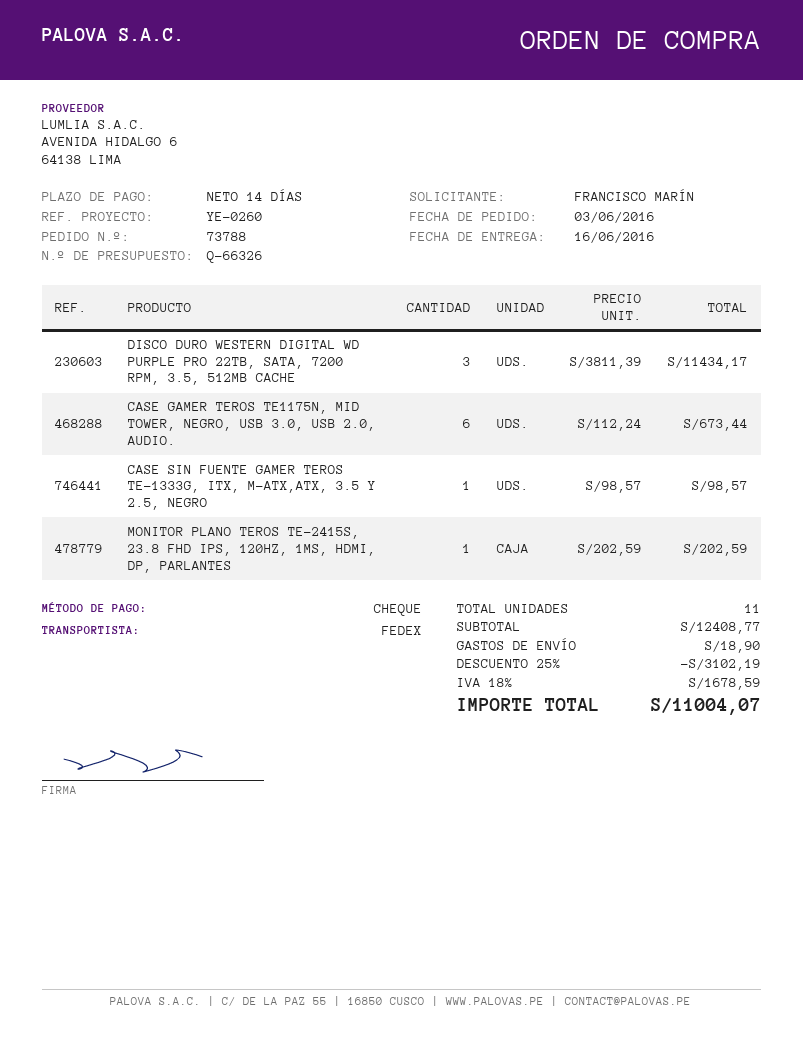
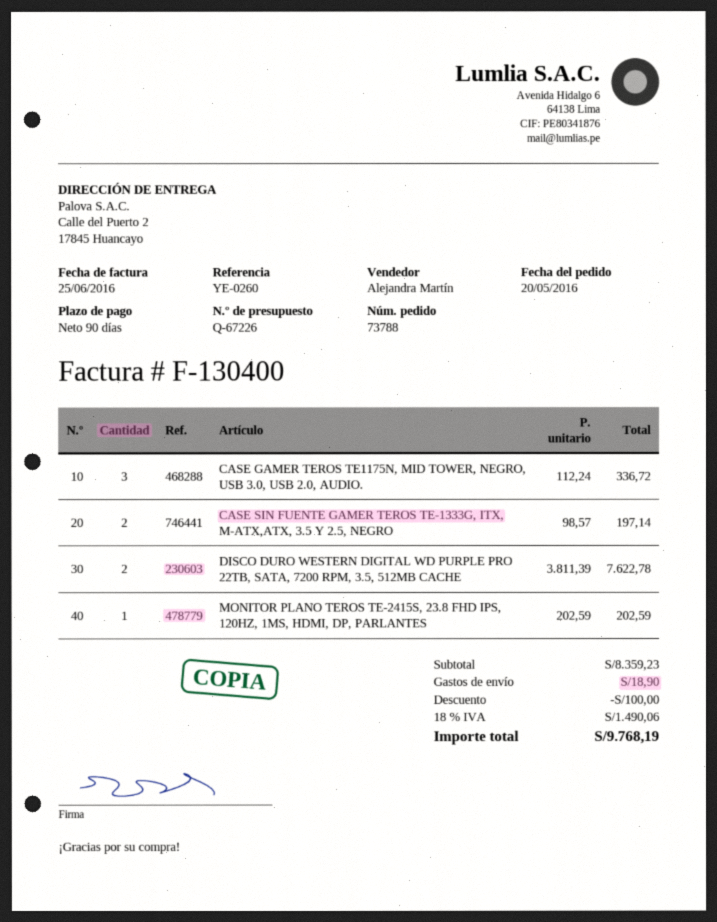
quote number: Q-66326 -> Q-67226
order date: 2016-06-03 -> 2016-05-20
payment terms: 14 days -> 90 days
DISCO DURO WESTERN DIGITAL WD PURPLE PRO 22TB, SATA, 7200 RPM, 3.5, 512MB CACHE: 3 x 3811.39 = 11434.17 -> 2 x 3811.39 = 7622.78
CASE GAMER TEROS TE1175N, MID TOWER, NEGRO, USB 3.0, USB 2.0, AUDIO.: 6 x 112.24 = 673.44 -> 3 x 112.24 = 336.72
CASE SIN FUENTE GAMER TEROS TE-1333G, ITX, M-ATX,ATX, 3.5 Y 2.5, NEGRO: 1 x 98.57 = 98.57 -> 2 x 98.57 = 197.14
subtotal: 12408.77 -> 8359.23
discount: 3102.19 -> 100.00
tax: 18% = 1678.59 -> 18% = 1490.06
total: 11004.07 -> 9768.19

